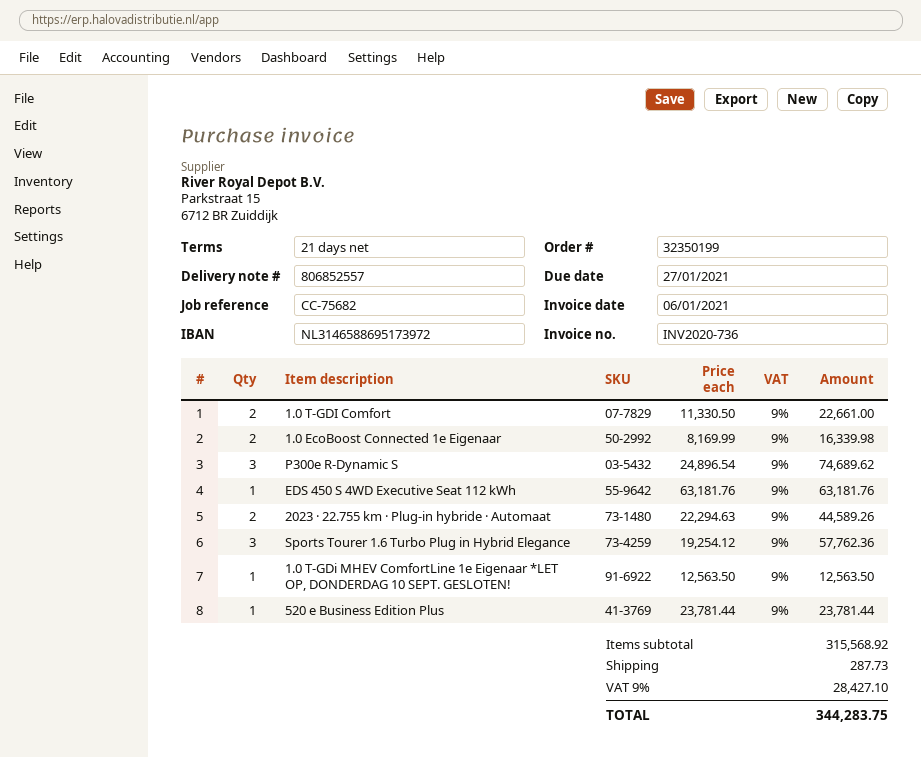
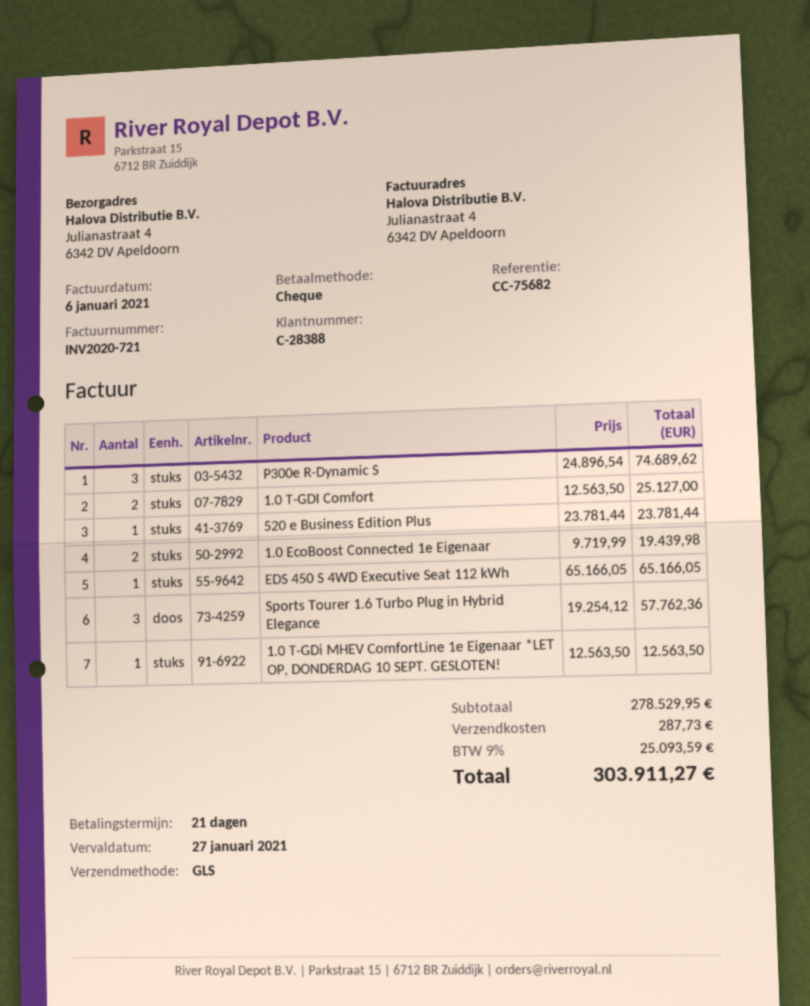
invoice number: INV2020-736 -> INV2020-721
1.0 T-GDI Comfort: 2 x 11330.50 = 22661.00 -> 2 x 12563.50 = 25127.00
1.0 EcoBoost Connected 1e Eigenaar: 2 x 8169.99 = 16339.98 -> 2 x 9719.99 = 19439.98
EDS 450 S 4WD Executive Seat 112 kWh: 1 x 63181.76 = 63181.76 -> 1 x 65166.05 = 65166.05
2023 · 22.755 km · Plug-in hybride · Automaat: 2 x 22294.63 = 44589.26 -> none
subtotal: 315568.92 -> 278529.95
tax: 9% = 28427.10 -> 9% = 25093.59
total: 344283.75 -> 303911.27

